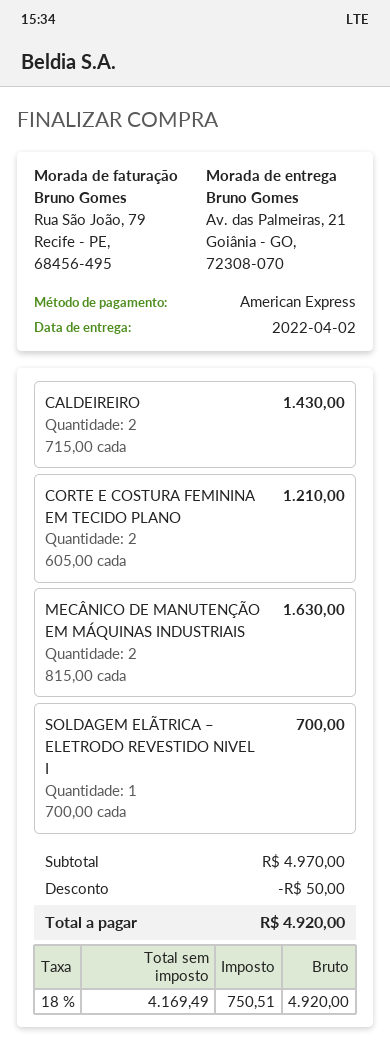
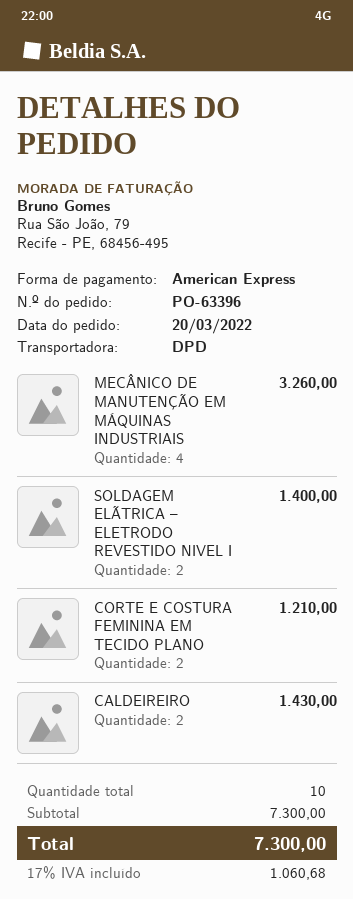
MECÂNICO DE MANUTENÇÃO EM MÁQUINAS INDUSTRIAIS: 2 for 1630.00 -> 4 for 3260.00
SOLDAGEM ELÃTRICA – ELETRODO REVESTIDO NIVEL I: 1 for 700.00 -> 2 for 1400.00
subtotal: 4970.00 -> 7300.00
discount: 50.00 -> none
tax: 18% = 750.51 -> 17% = 1060.68
total: 4920.00 -> 7300.00

